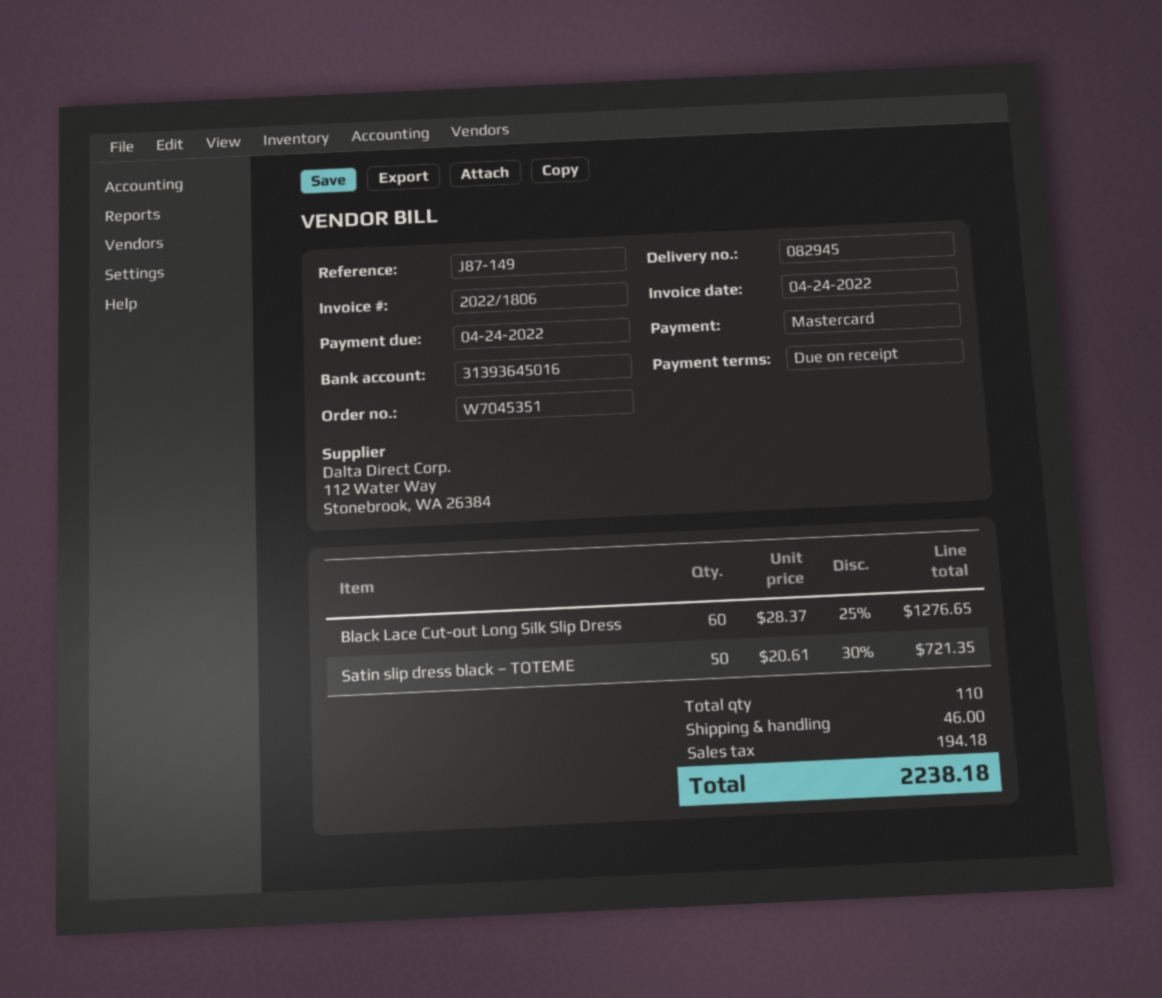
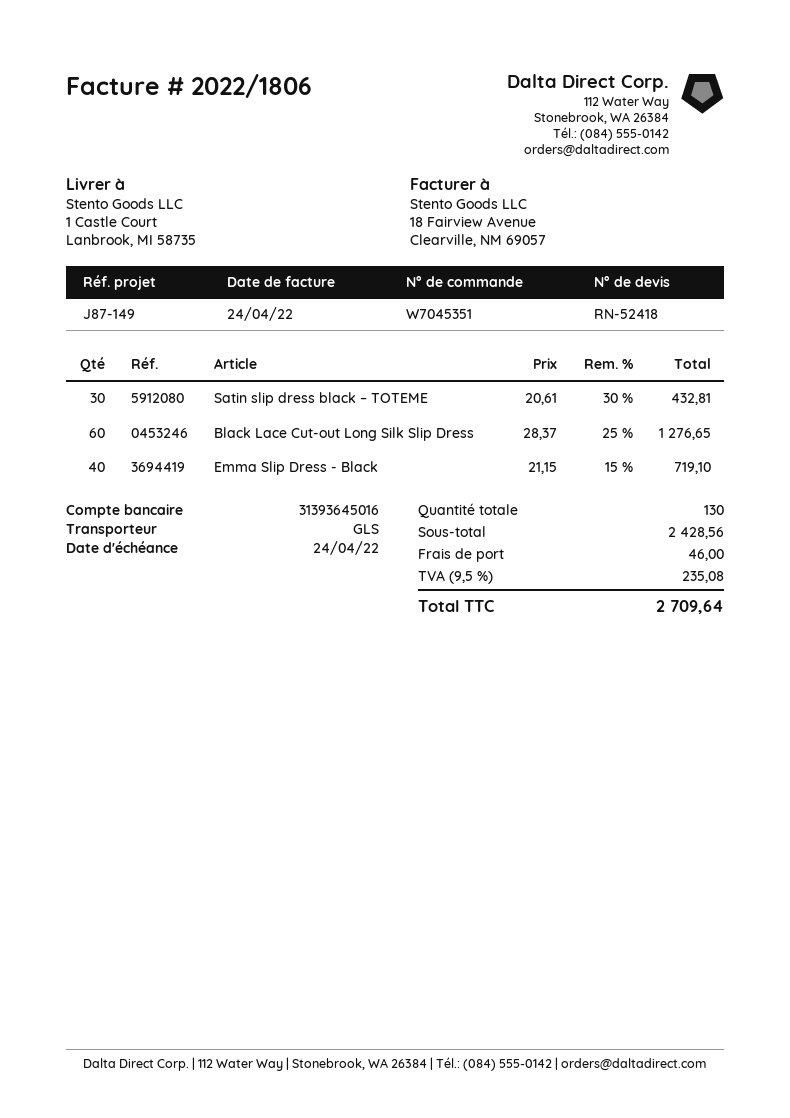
Satin slip dress black – TOTEME: 50 x 20.61 - 30% = 721.35 -> 30 x 20.61 - 30% = 432.81
Emma Slip Dress - Black: none -> 40 x 21.15 - 15% = 719.10
total quantity: 110 -> 130
tax: 194.18 -> 235.08
total: 2238.18 -> 2709.64

